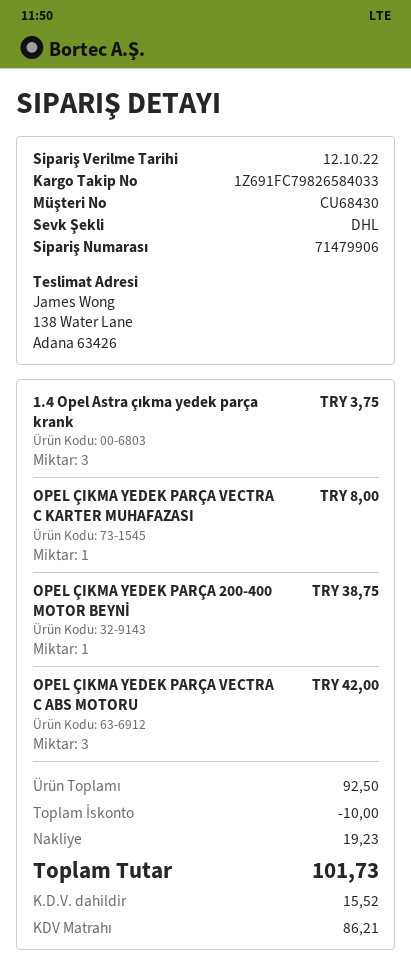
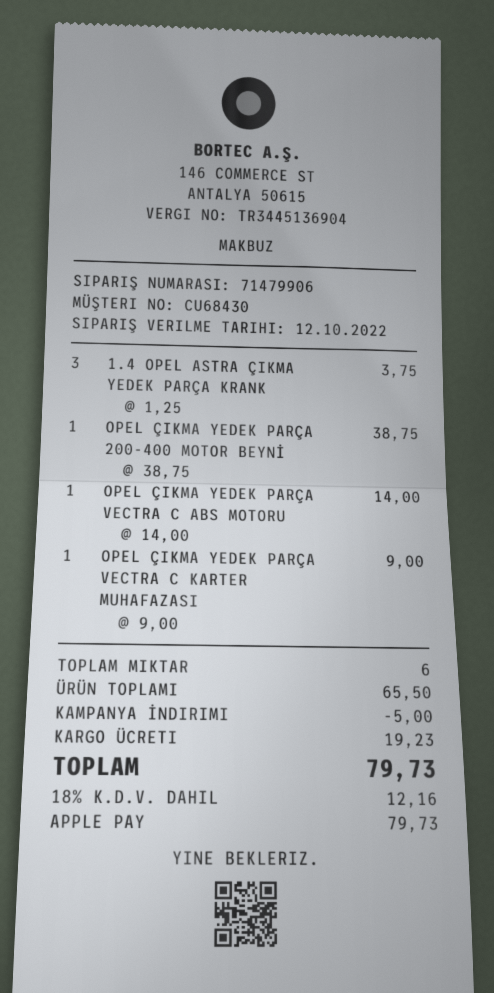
OPEL ÇIKMA YEDEK PARÇA VECTRA C KARTER MUHAFAZASI: 1 for 8.00 -> 1 for 9.00
OPEL ÇIKMA YEDEK PARÇA VECTRA C ABS MOTORU: 3 for 42.00 -> 1 for 14.00
subtotal: 92.50 -> 65.50
discount: 10.00 -> 5.00
tax: 15.52 -> 12.16
total: 101.73 -> 79.73

